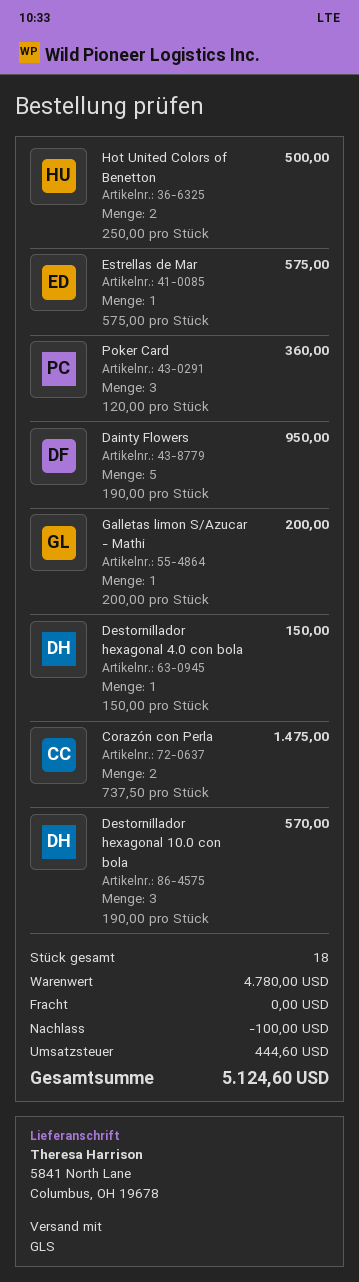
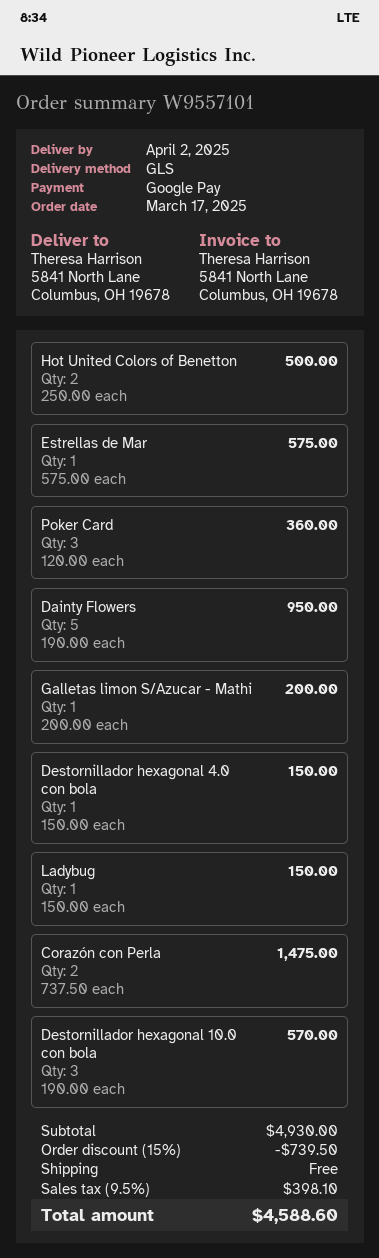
Ladybug: none -> 1 x 150.00 = 150.00
subtotal: 4780.00 -> 4930.00
discount: 100.00 -> 739.50
tax: 444.60 -> 398.10
total: 5124.60 -> 4588.60

